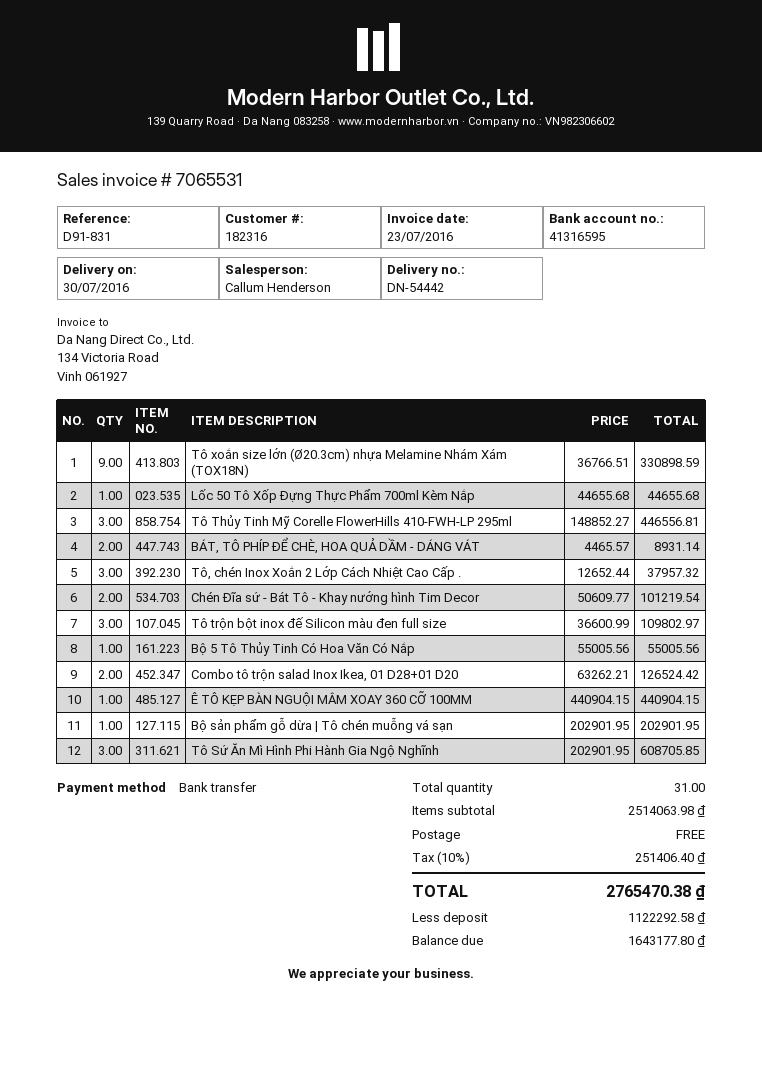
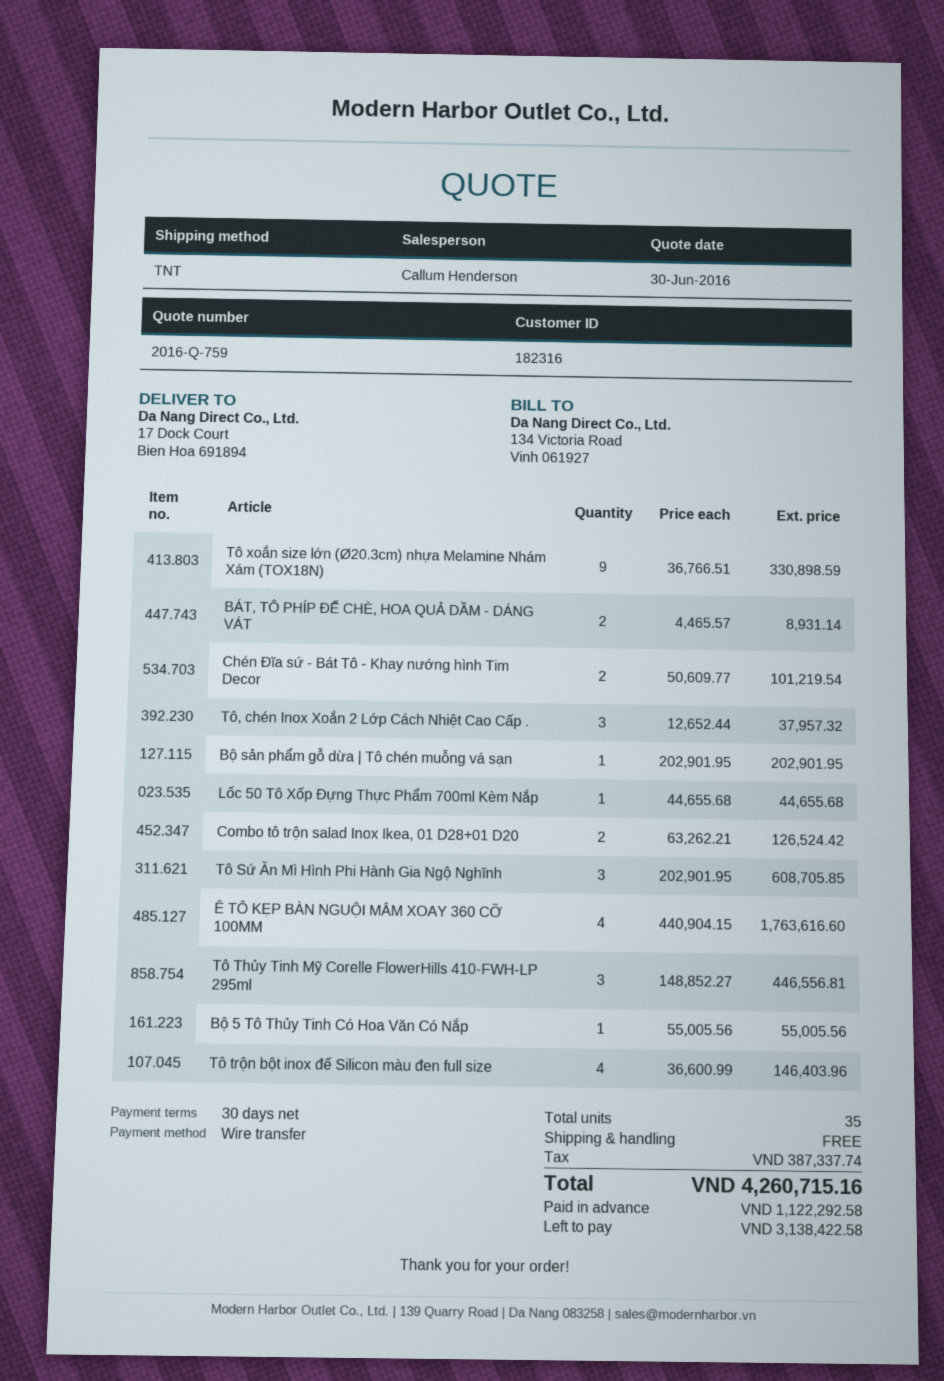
Tô trộn bột inox đế Silicon màu đen full size: 3 x 36600.99 = 109802.97 -> 4 x 36600.99 = 146403.96
Ê TÔ KẸP BÀN NGUỘI MÂM XOAY 360 CỠ 100MM: 1 x 440904.15 = 440904.15 -> 4 x 440904.15 = 1763616.60
total quantity: 31 -> 35
tax: 251406.40 -> 387337.74
total: 2765470.38 -> 4260715.16
balance: 1643177.80 -> 3138422.58

